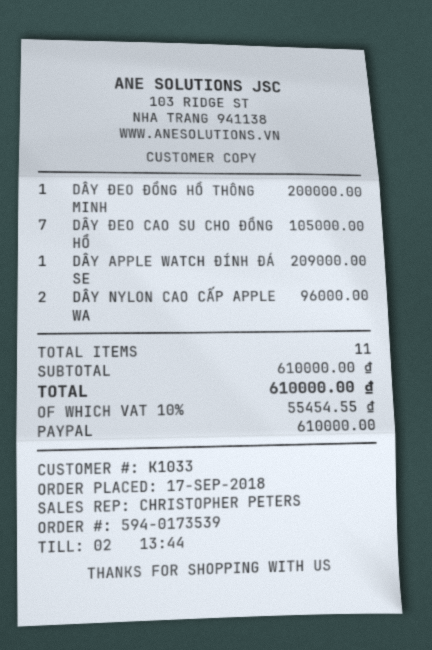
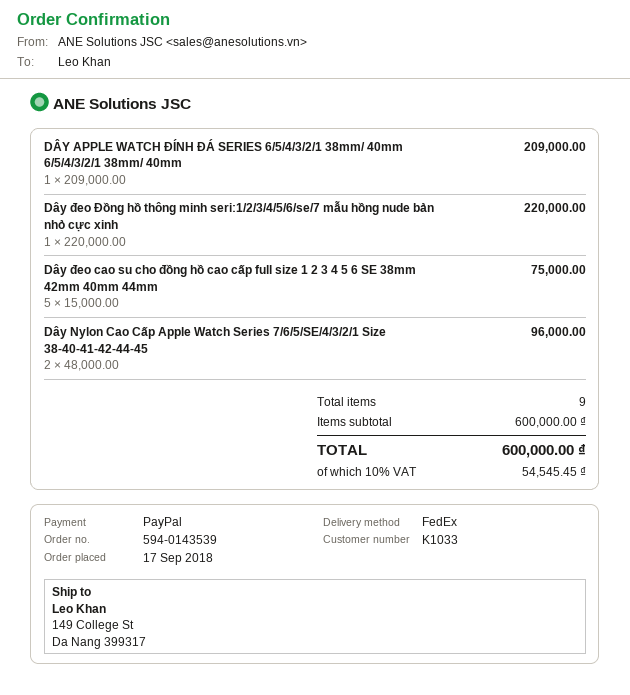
order number: 594-0173539 -> 594-0143539
DÂY ĐEO ĐỒNG HỒ THÔNG MINH: 1 for 200000.00 -> 1 for 220000.00
DÂY ĐEO CAO SU CHO ĐỒNG HỒ: 7 for 105000.00 -> 5 for 75000.00
total quantity: 11 -> 9
subtotal: 610000.00 -> 600000.00
tax: 10% = 55454.55 -> 10% = 54545.45
total: 610000.00 -> 600000.00

